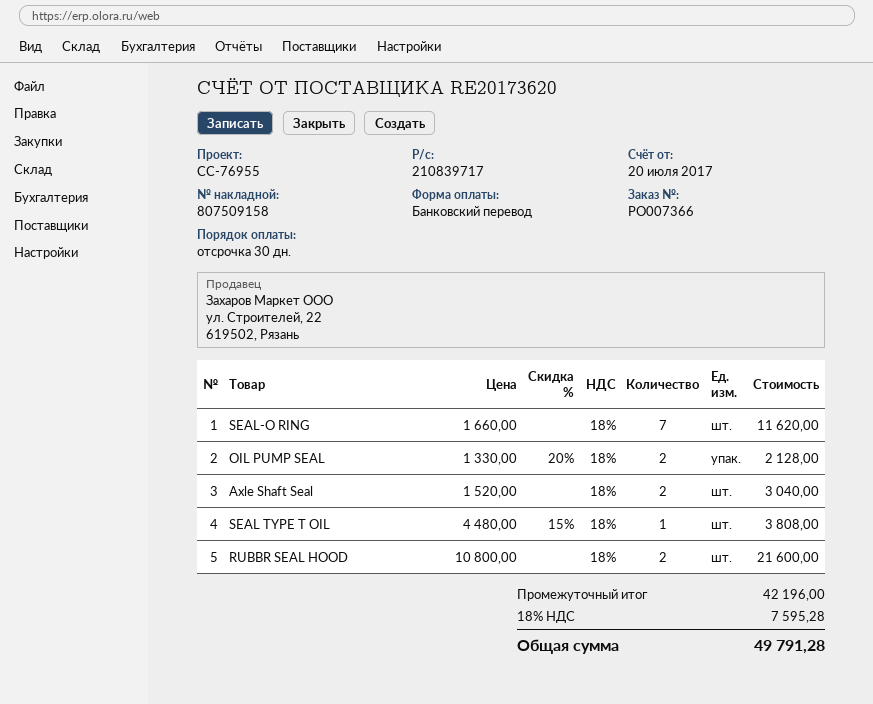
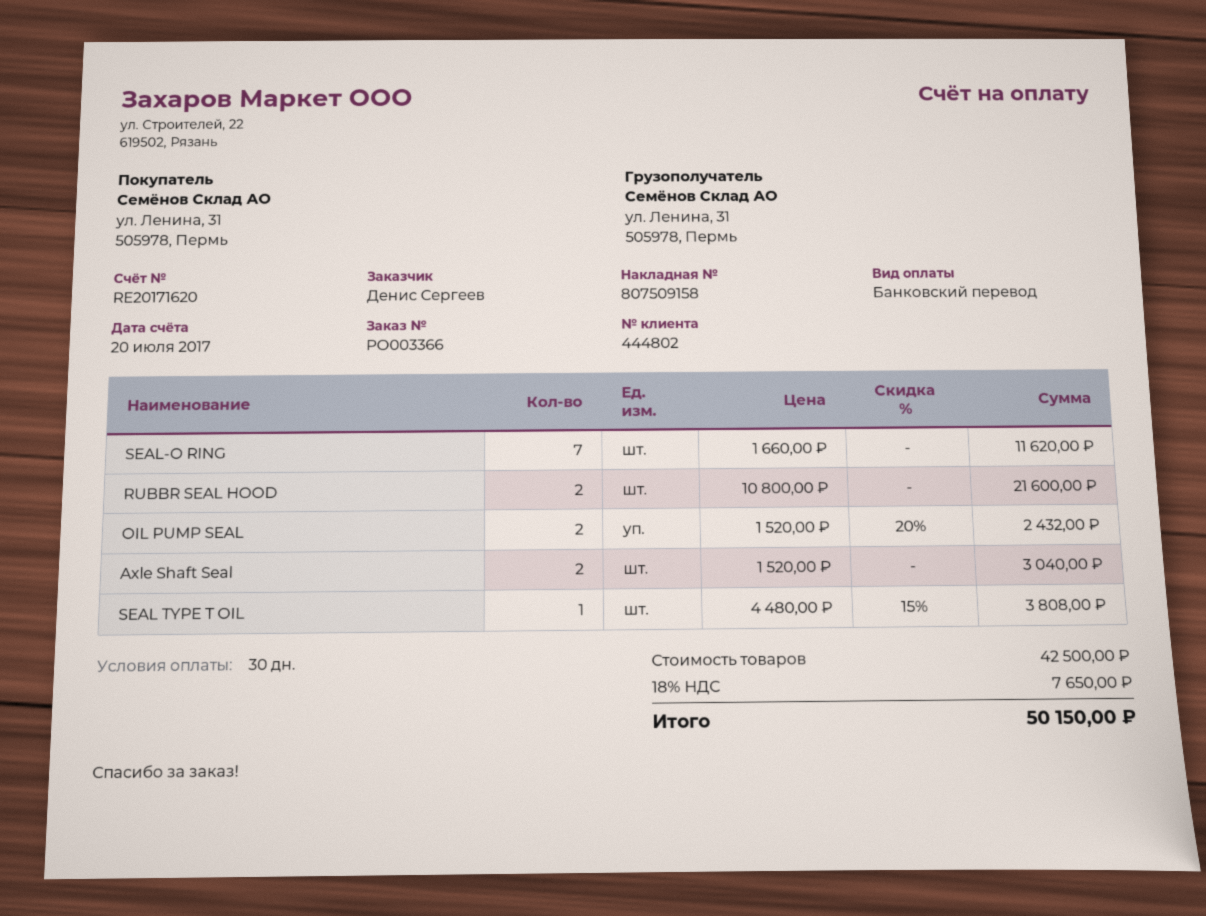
order number: PO007366 -> PO003366
invoice number: RE20173620 -> RE20171620
OIL PUMP SEAL: 2 x 1330.00 - 20% = 2128.00 -> 2 x 1520.00 - 20% = 2432.00
subtotal: 42196.00 -> 42500.00
tax: 18% = 7595.28 -> 18% = 7650.00
total: 49791.28 -> 50150.00

